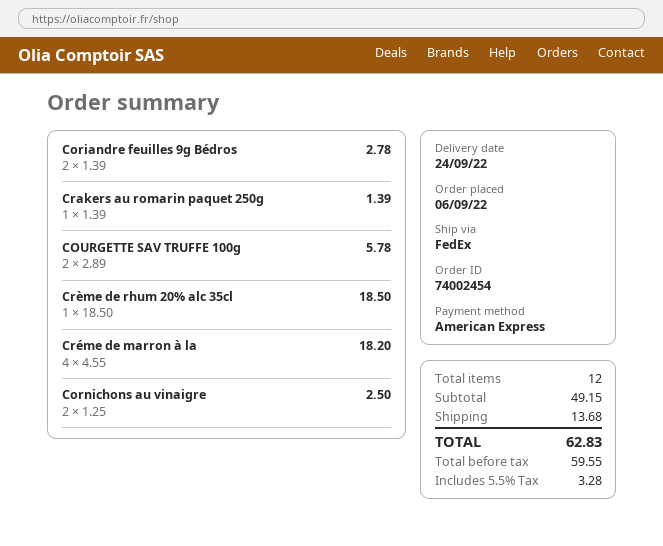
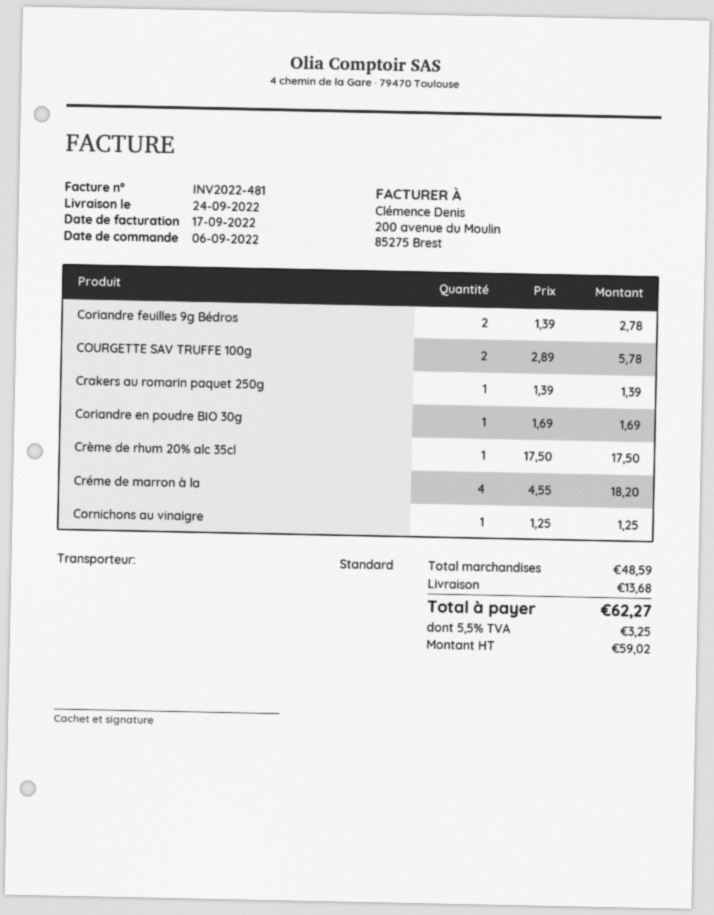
shipping method: FedEx -> standard
Crème de rhum 20% alc 35cl: 1 x 18.50 = 18.50 -> 1 x 17.50 = 17.50
Cornichons au vinaigre: 2 x 1.25 = 2.50 -> 1 x 1.25 = 1.25
Coriandre en poudre BIO 30g: none -> 1 x 1.69 = 1.69
subtotal: 49.15 -> 48.59
net: 59.55 -> 59.02
tax: 5.5% = 3.28 -> 5.5% = 3.25
total: 62.83 -> 62.27

